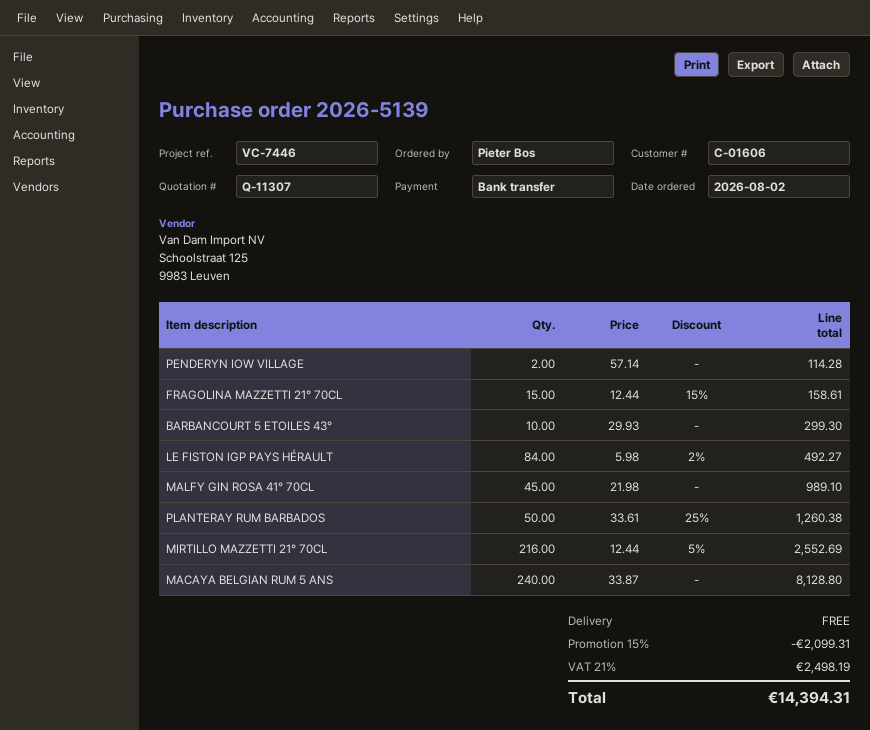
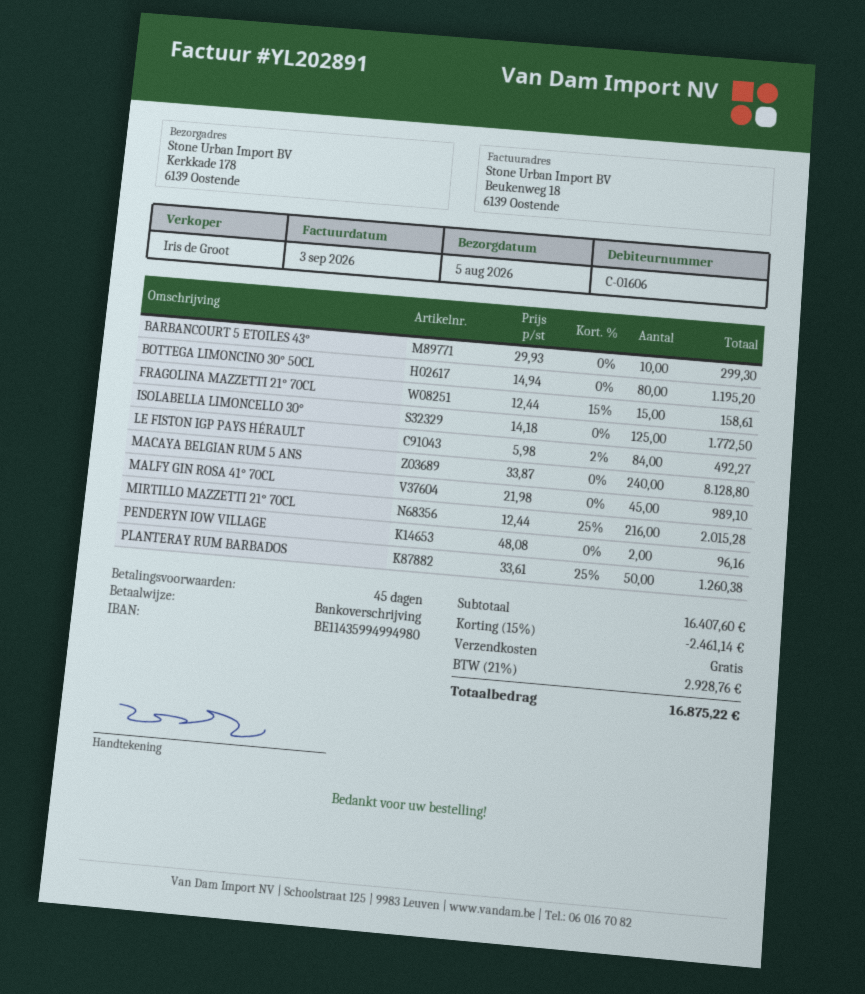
PENDERYN IOW VILLAGE: 2 x 57.14 = 114.28 -> 2 x 48.08 = 96.16
MIRTILLO MAZZETTI 21° 70CL: 216 x 12.44 - 5% = 2552.69 -> 216 x 12.44 - 25% = 2015.28
BOTTEGA LIMONCINO 30° 50CL: none -> 80 x 14.94 = 1195.20
ISOLABELLA LIMONCELLO 30°: none -> 125 x 14.18 = 1772.50
discount: 15% = 2099.31 -> 15% = 2461.14
tax: 21% = 2498.19 -> 21% = 2928.76
total: 14394.31 -> 16875.22

